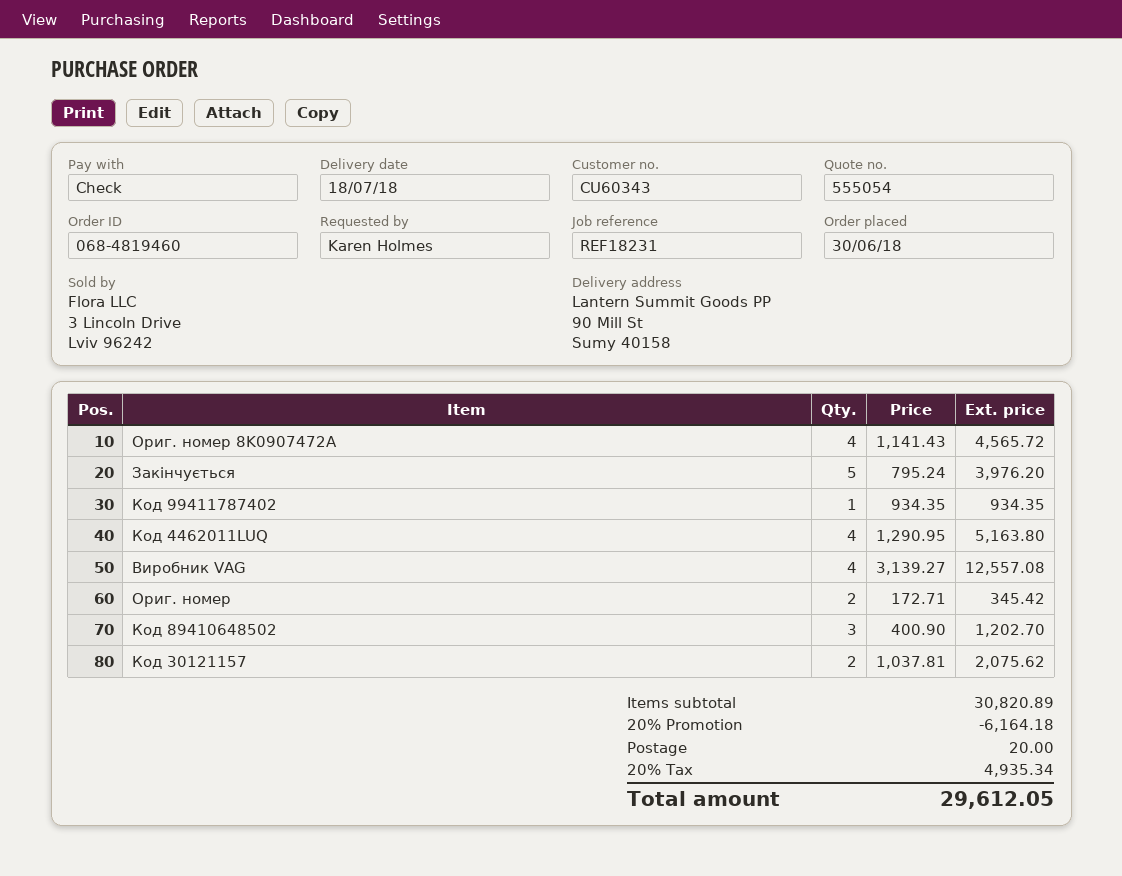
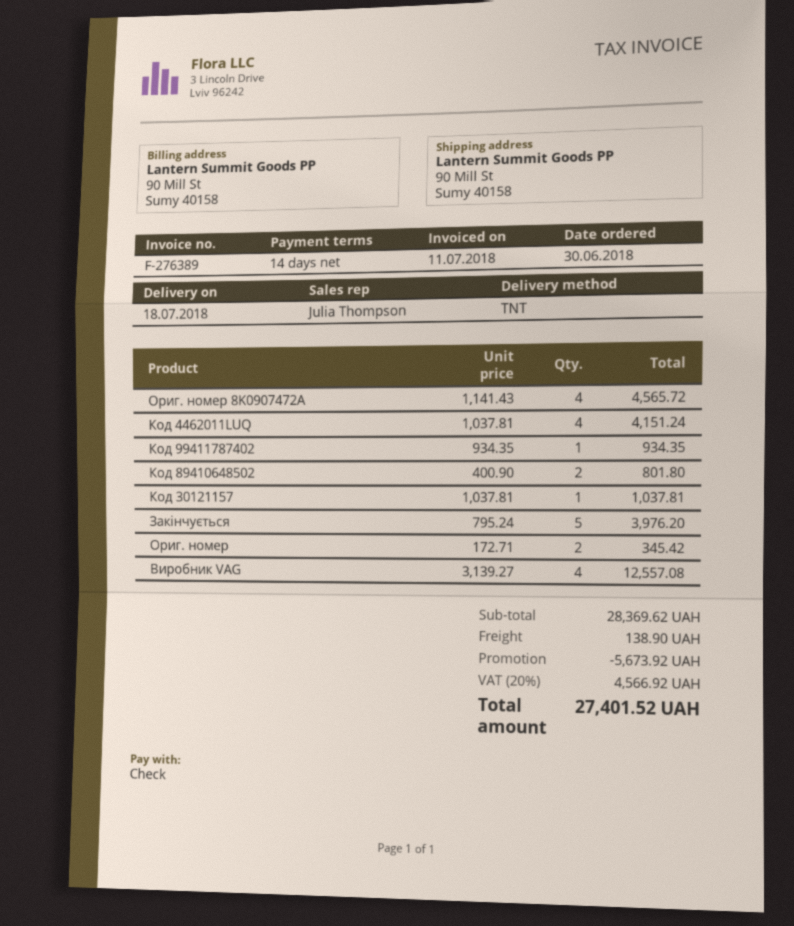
Код 4462011LUQ: 4 x 1290.95 = 5163.80 -> 4 x 1037.81 = 4151.24
Код 89410648502: 3 x 400.90 = 1202.70 -> 2 x 400.90 = 801.80
Код 30121157: 2 x 1037.81 = 2075.62 -> 1 x 1037.81 = 1037.81
subtotal: 30820.89 -> 28369.62
discount: 6164.18 -> 5673.92
shipping: 20.00 -> 138.90
tax: 20% = 4935.34 -> 20% = 4566.92
total: 29612.05 -> 27401.52

